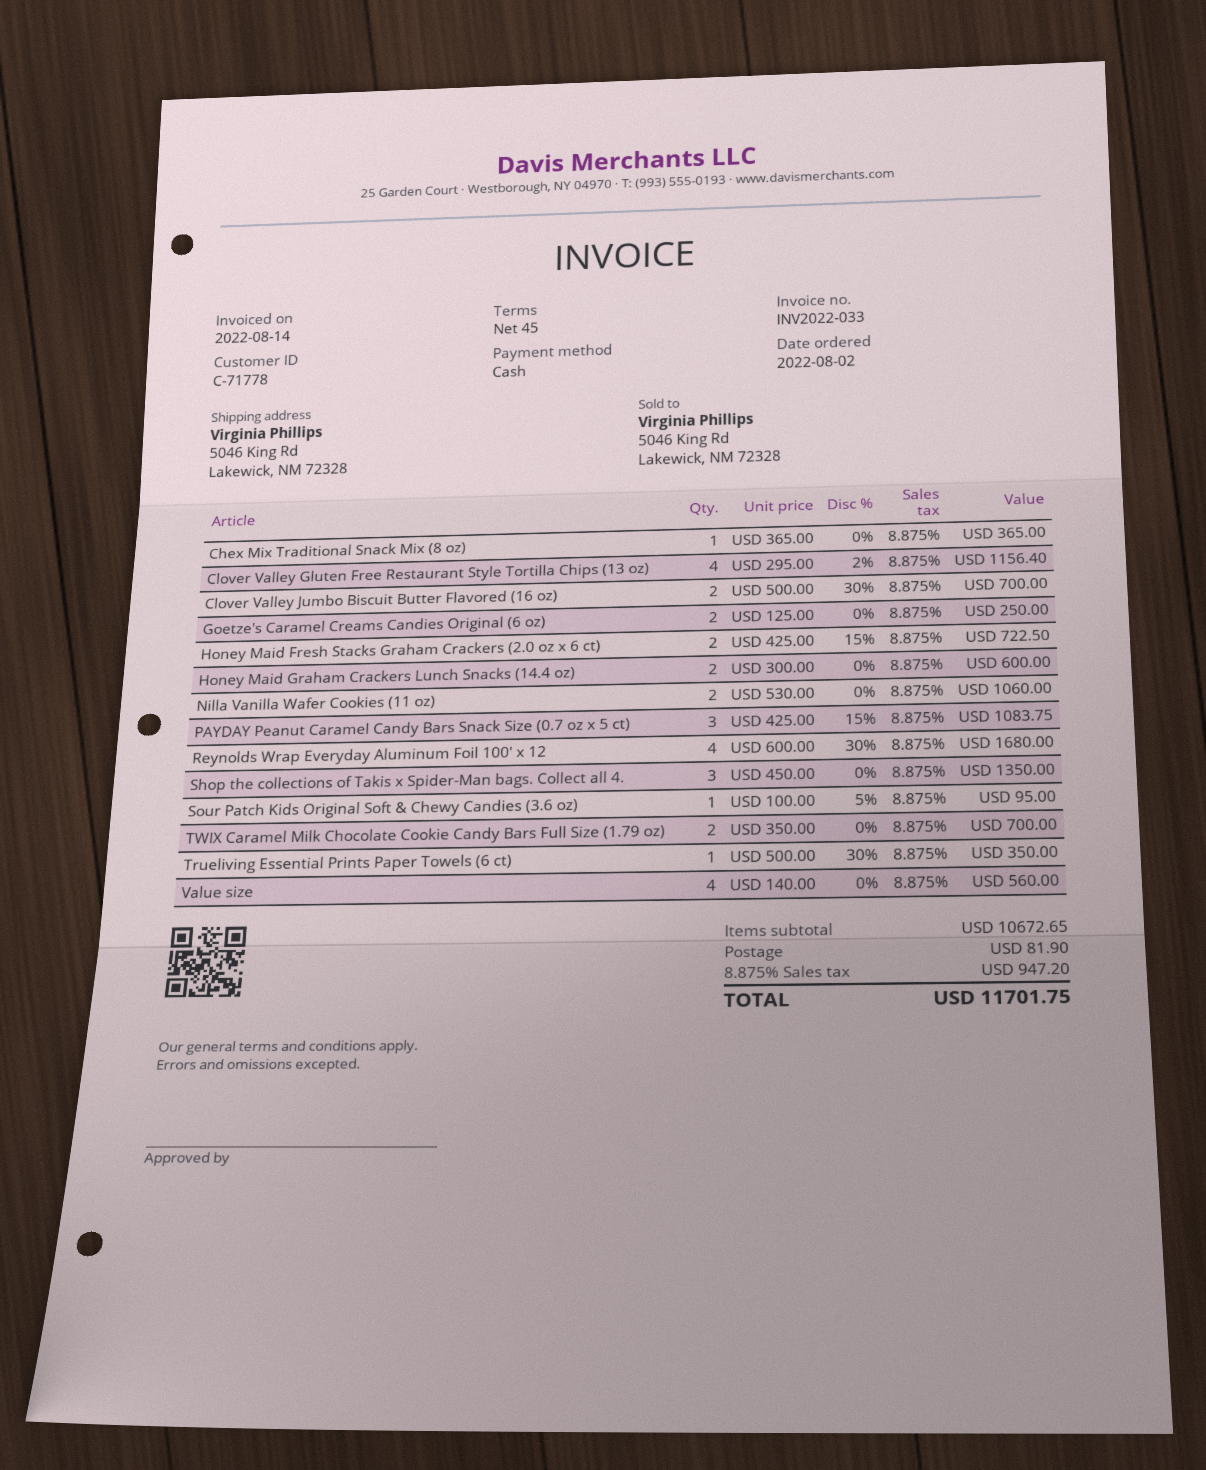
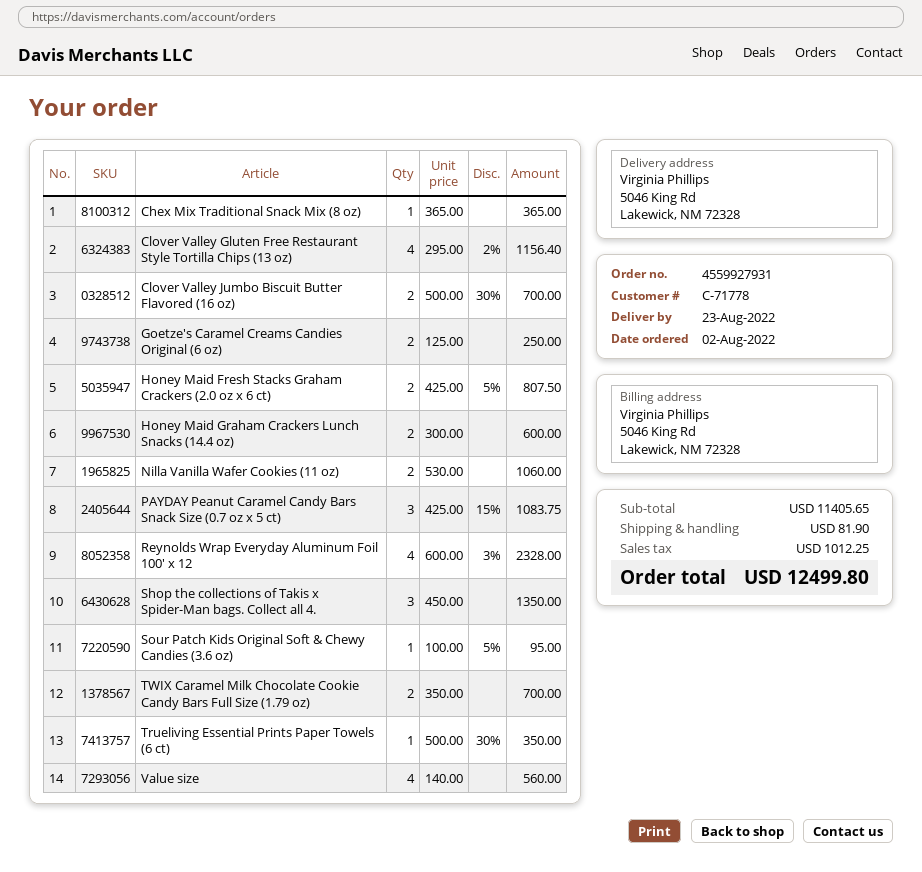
Honey Maid Fresh Stacks Graham Crackers (2.0 oz x 6 ct): 2 x 425.00 - 15% = 722.50 -> 2 x 425.00 - 5% = 807.50
Reynolds Wrap Everyday Aluminum Foil 100' x 12: 4 x 600.00 - 30% = 1680.00 -> 4 x 600.00 - 3% = 2328.00
subtotal: 10672.65 -> 11405.65
tax: 947.20 -> 1012.25
total: 11701.75 -> 12499.80

